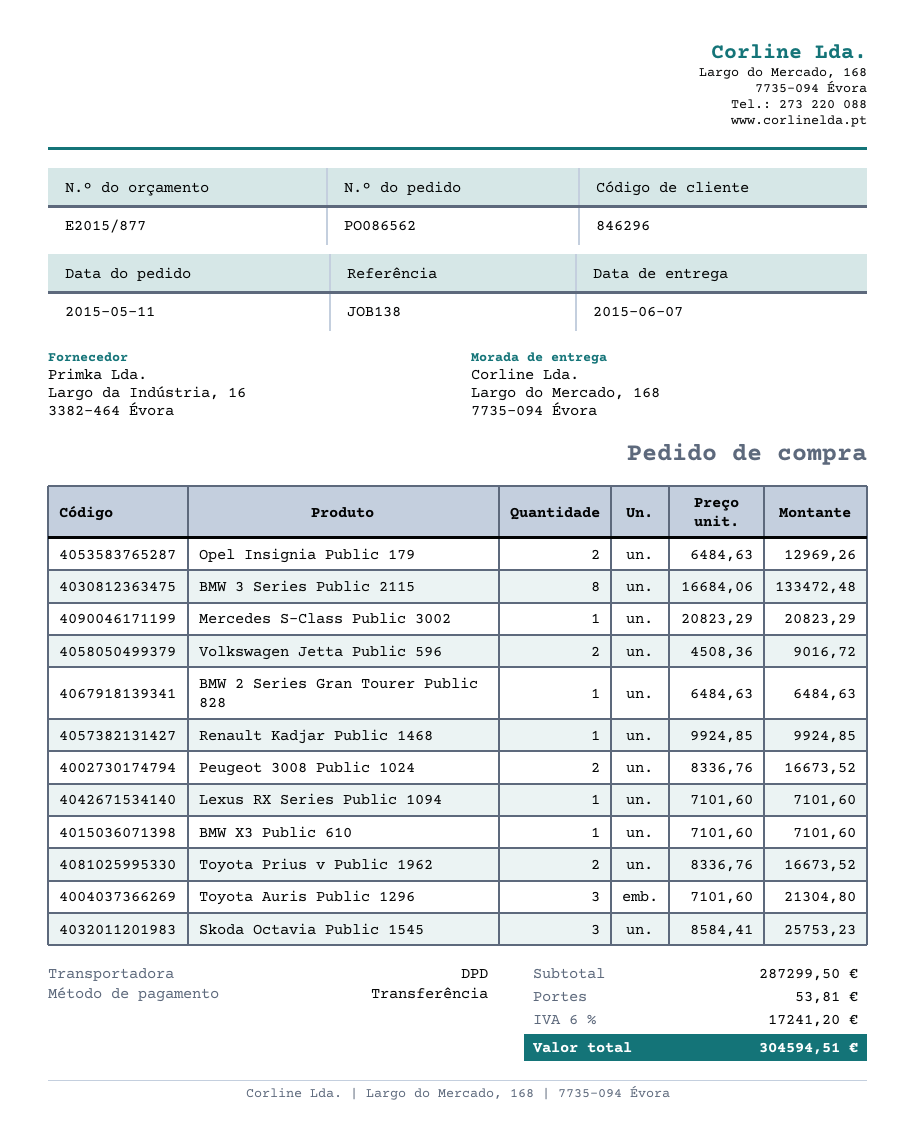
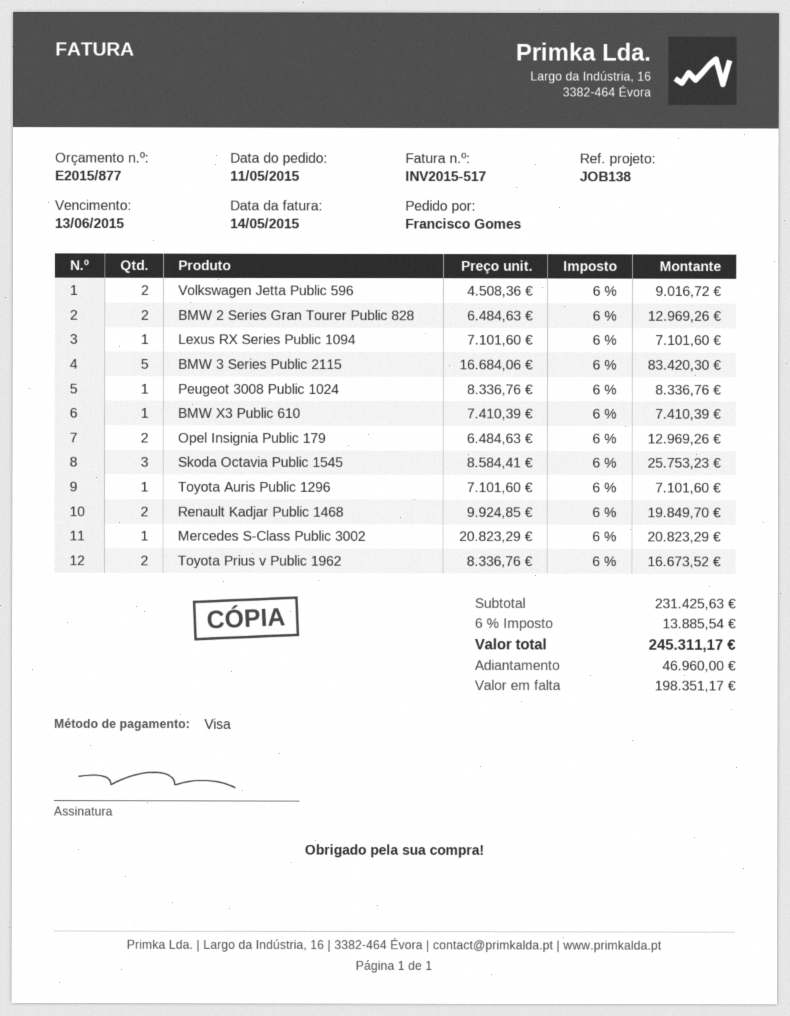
payment method: bank transfer -> Visa
BMW 3 Series Public 2115: 8 x 16684.06 = 133472.48 -> 5 x 16684.06 = 83420.30
BMW 2 Series Gran Tourer Public 828: 1 x 6484.63 = 6484.63 -> 2 x 6484.63 = 12969.26
Renault Kadjar Public 1468: 1 x 9924.85 = 9924.85 -> 2 x 9924.85 = 19849.70
Peugeot 3008 Public 1024: 2 x 8336.76 = 16673.52 -> 1 x 8336.76 = 8336.76
BMW X3 Public 610: 1 x 7101.60 = 7101.60 -> 1 x 7410.39 = 7410.39
Toyota Auris Public 1296: 3 x 7101.60 = 21304.80 -> 1 x 7101.60 = 7101.60
subtotal: 287299.50 -> 231425.63
shipping: 53.81 -> none
tax: 6% = 17241.20 -> 6% = 13885.54
total: 304594.51 -> 245311.17

